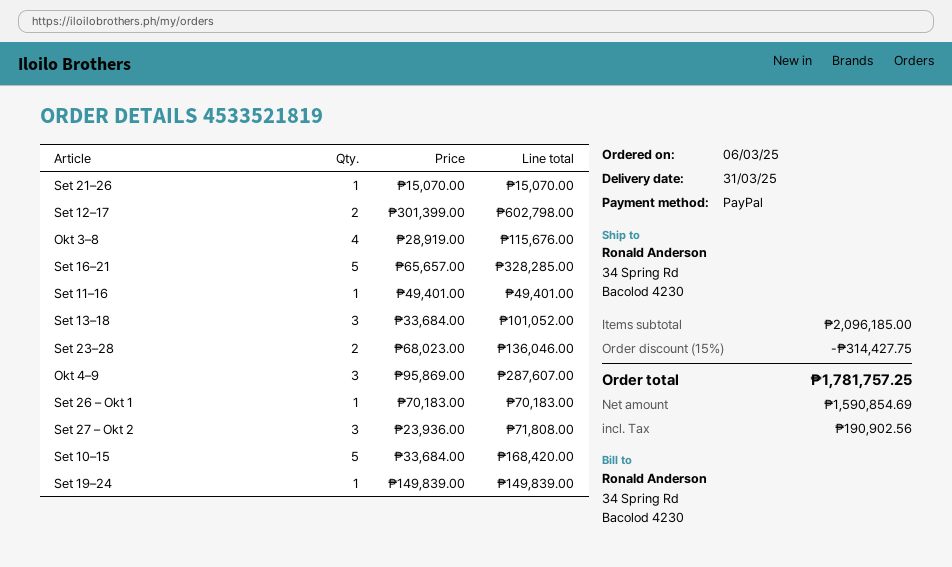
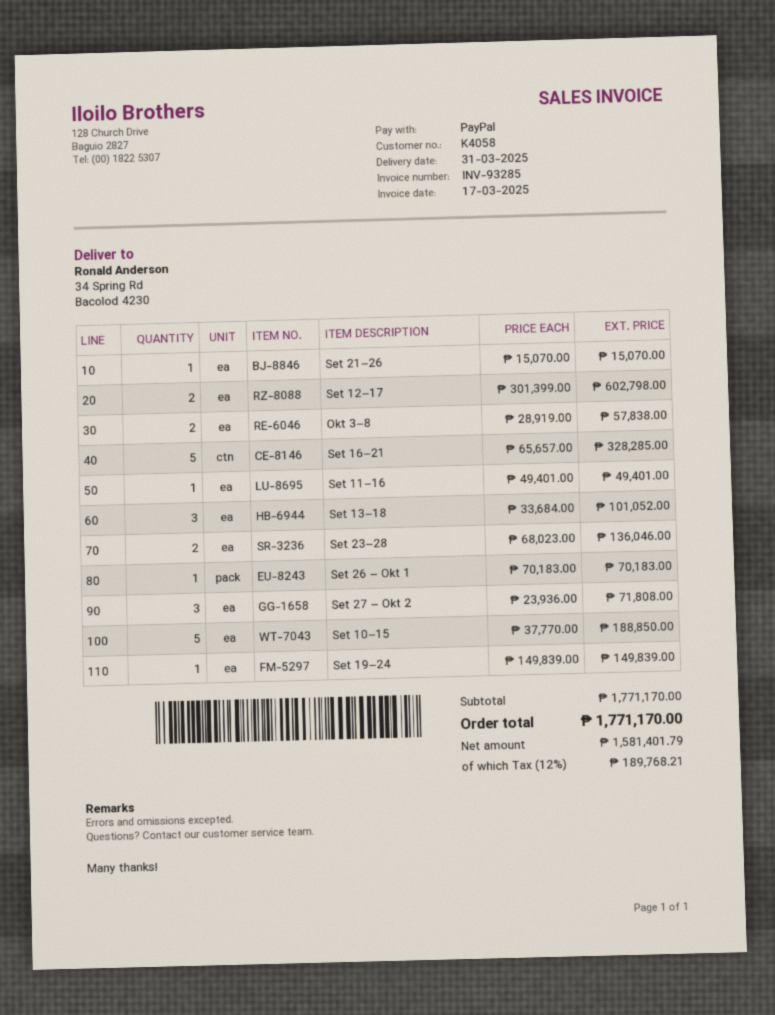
Okt 3–8: 4 x 28919.00 = 115676.00 -> 2 x 28919.00 = 57838.00
Okt 4–9: 3 x 95869.00 = 287607.00 -> none
Set 10–15: 5 x 33684.00 = 168420.00 -> 5 x 37770.00 = 188850.00
subtotal: 2096185.00 -> 1771170.00
discount: 15% = 314427.75 -> none
net: 1590854.69 -> 1581401.79
tax: 190902.56 -> 189768.21
total: 1781757.25 -> 1771170.00

